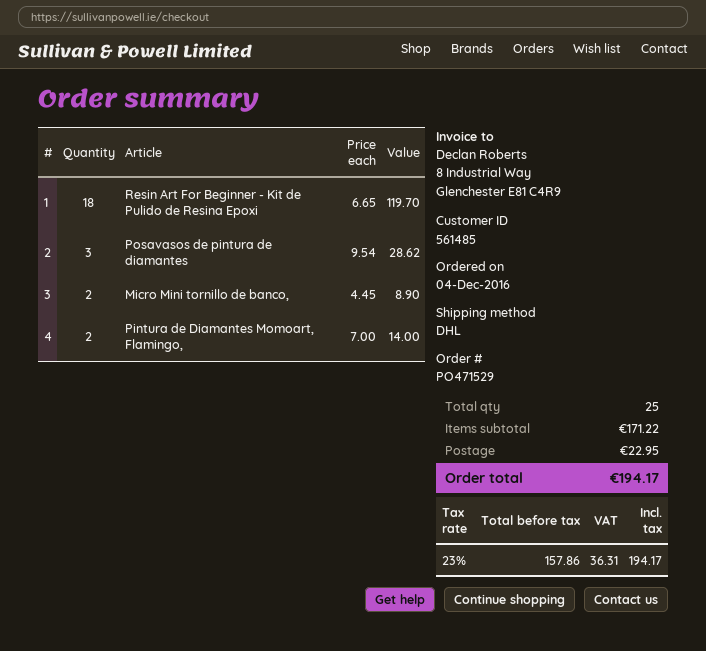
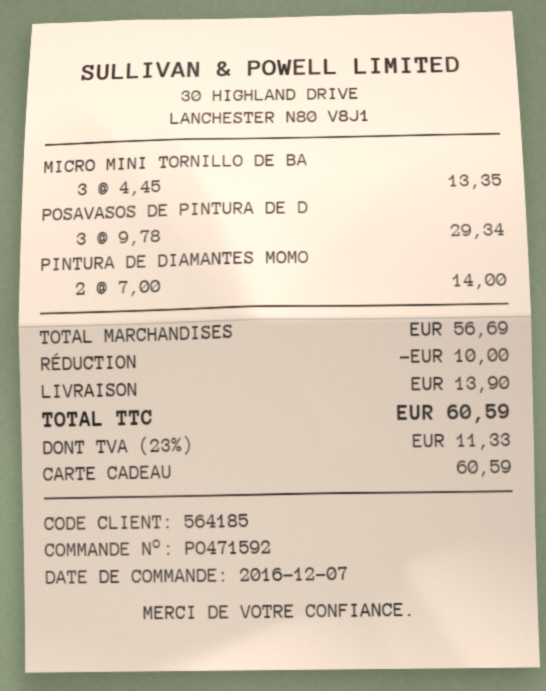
order number: PO471529 -> PO471592
order date: 2016-12-04 -> 2016-12-07
customer number: 561485 -> 564185
Resin Art For Beginner - Kit de Pulido de Resina Epoxi: 18 x 6.65 = 119.70 -> none
Posavasos de pintura de diamantes: 3 x 9.54 = 28.62 -> 3 x 9.78 = 29.34
Micro Mini tornillo de banco,: 2 x 4.45 = 8.90 -> 3 x 4.45 = 13.35
subtotal: 171.22 -> 56.69
discount: none -> 10.00
shipping: 22.95 -> 13.90
tax: 23% = 36.31 -> 23% = 11.33
total: 194.17 -> 60.59

